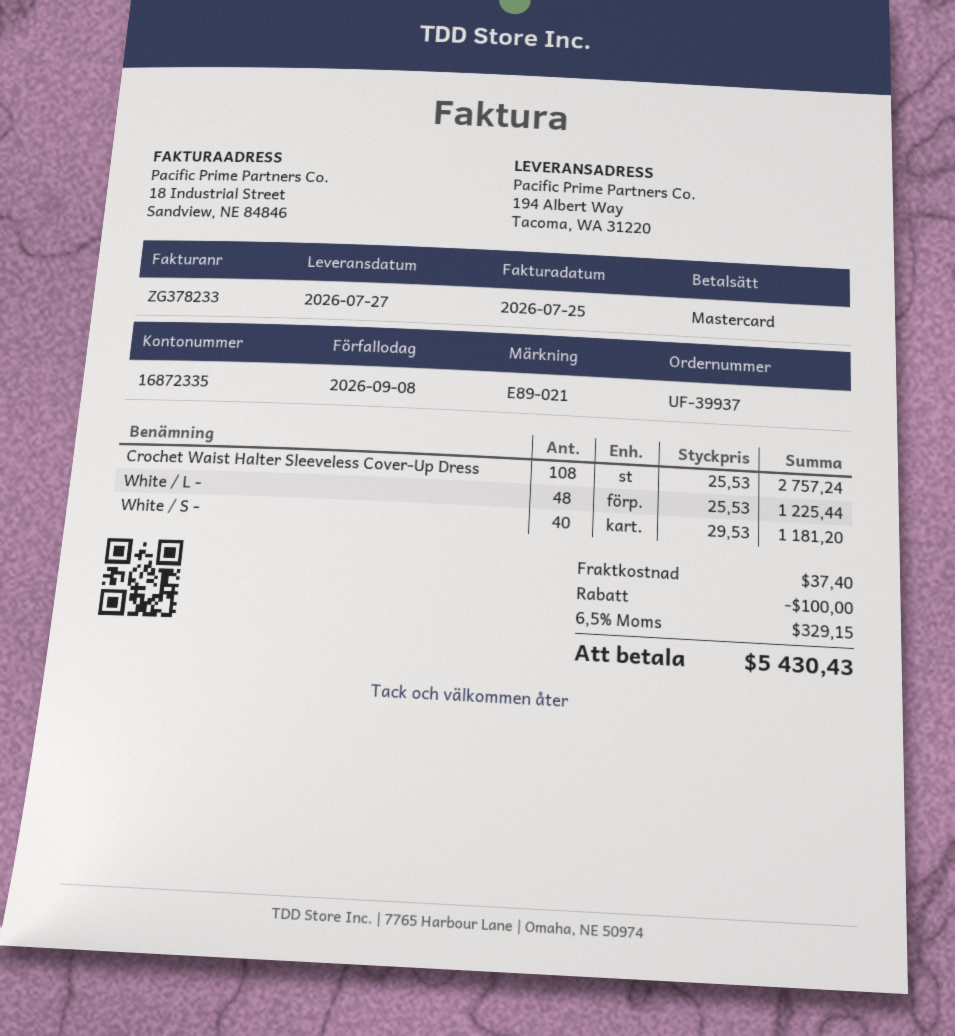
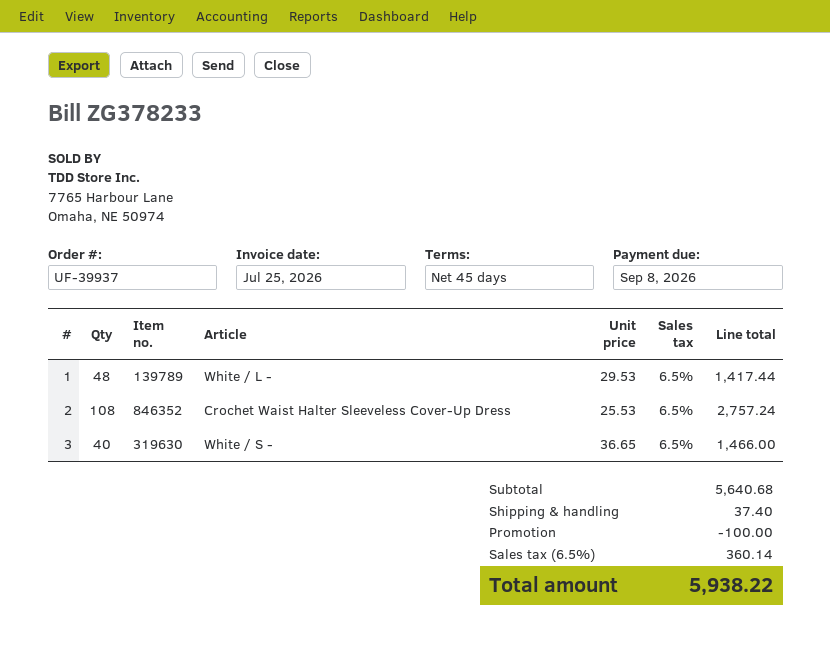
White / L -: 48 x 25.53 = 1225.44 -> 48 x 29.53 = 1417.44
White / S -: 40 x 29.53 = 1181.20 -> 40 x 36.65 = 1466.00
tax: 6.5% = 329.15 -> 6.5% = 360.14
total: 5430.43 -> 5938.22

